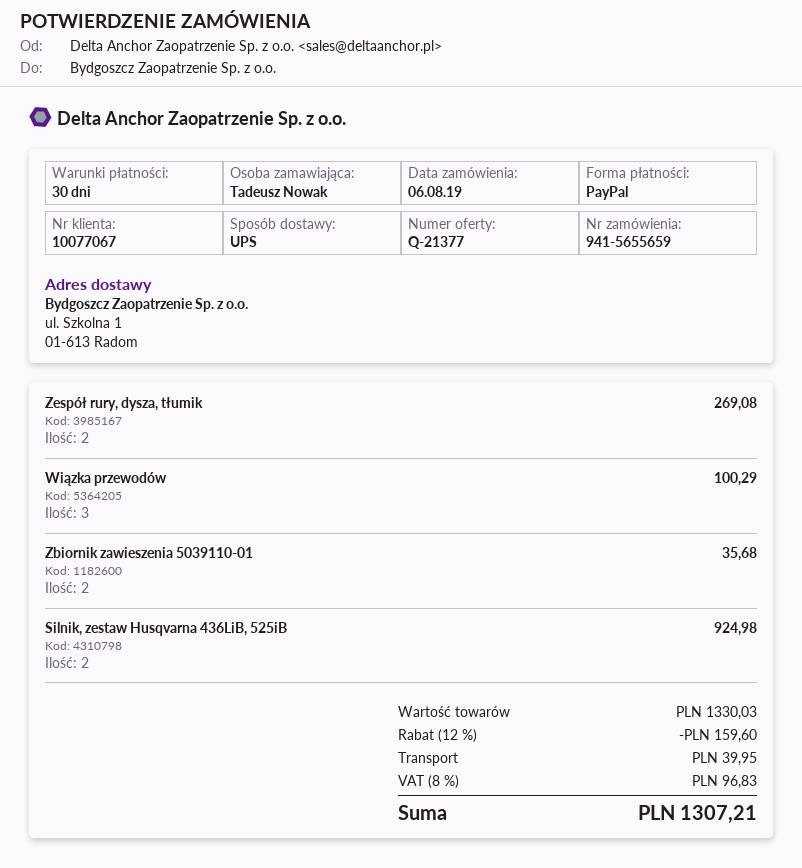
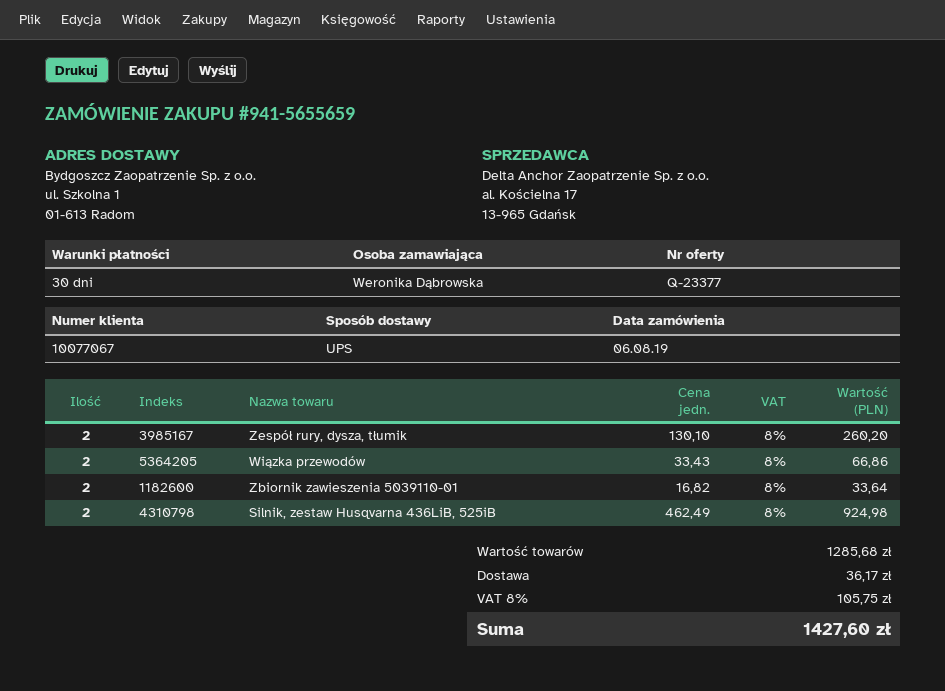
quote number: Q-21377 -> Q-23377
ordered by: Tadeusz Nowak -> Weronika Dąbrowska
Zespół rury, dysza, tłumik: 2 for 269.08 -> 2 for 260.20
Wiązka przewodów: 3 for 100.29 -> 2 for 66.86
Zbiornik zawieszenia 5039110-01: 2 for 35.68 -> 2 for 33.64
subtotal: 1330.03 -> 1285.68
discount: 12% = 159.60 -> none
shipping: 39.95 -> 36.17
tax: 8% = 96.83 -> 8% = 105.75
total: 1307.21 -> 1427.60

